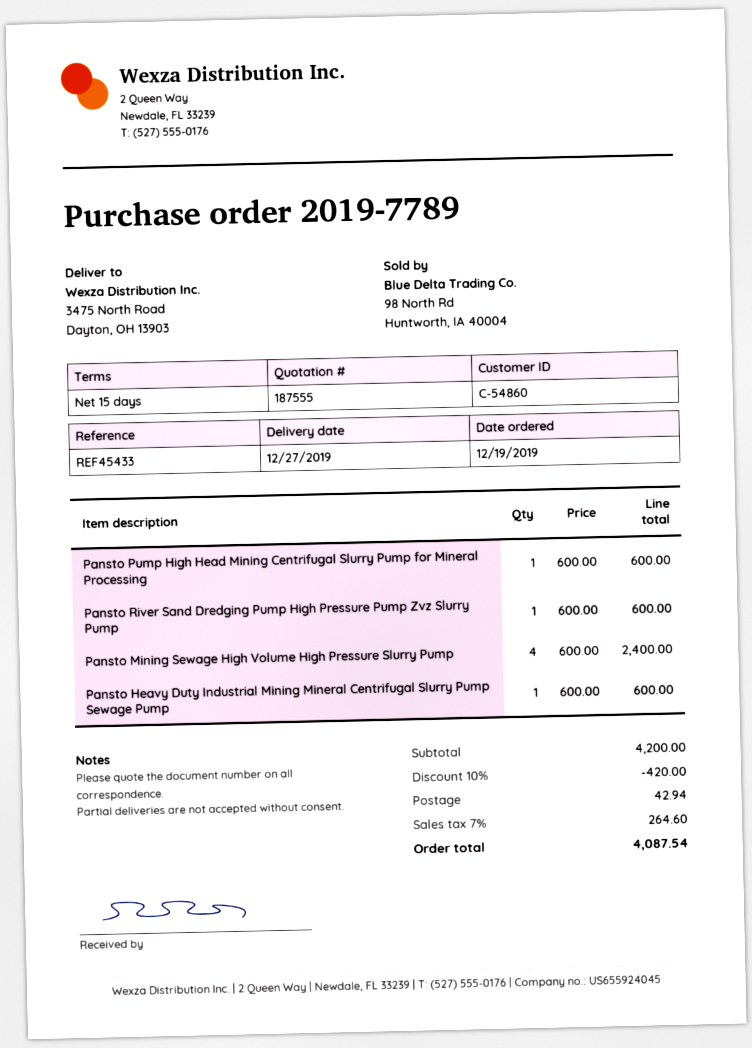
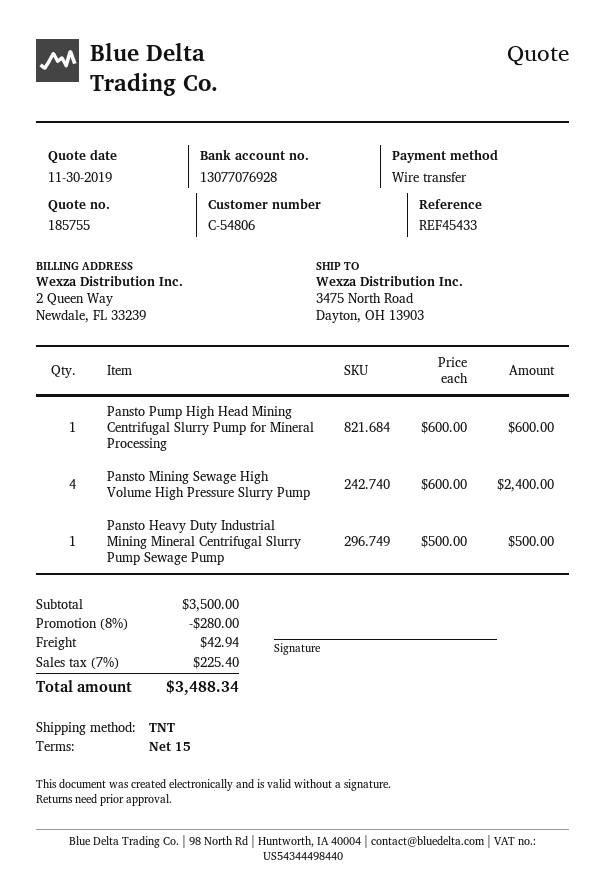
quote number: 187555 -> 185755
customer number: C-54860 -> C-54806
Pansto River Sand Dredging Pump High Pressure Pump Zvz Slurry Pump: 1 x 600.00 = 600.00 -> none
Pansto Heavy Duty Industrial Mining Mineral Centrifugal Slurry Pump Sewage Pump: 1 x 600.00 = 600.00 -> 1 x 500.00 = 500.00
subtotal: 4200.00 -> 3500.00
discount: 10% = 420.00 -> 8% = 280.00
tax: 7% = 264.60 -> 7% = 225.40
total: 4087.54 -> 3488.34

